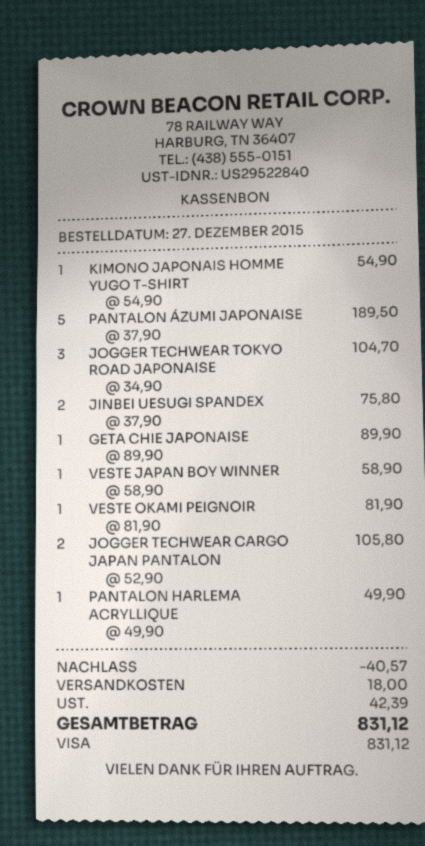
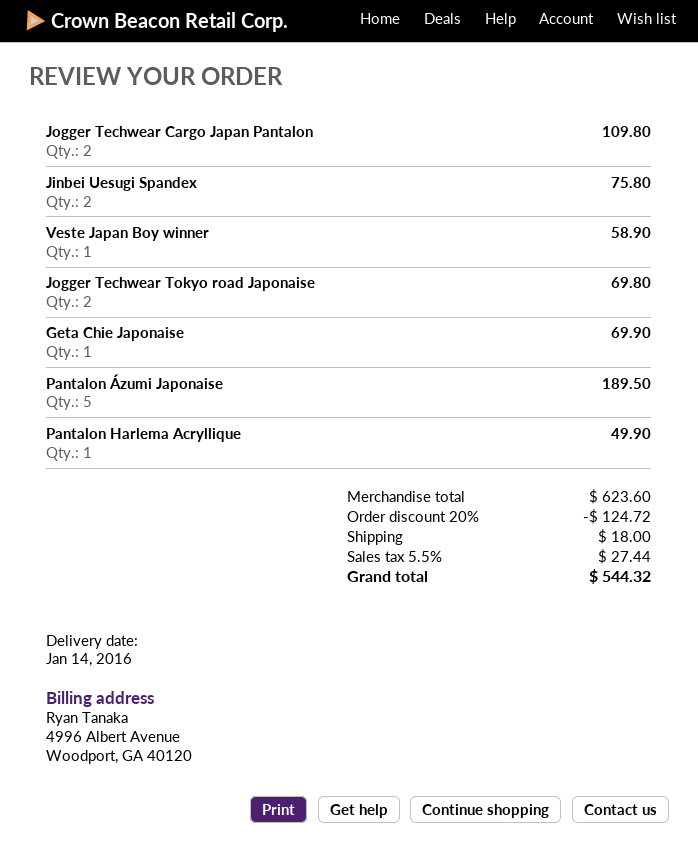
KIMONO JAPONAIS HOMME YUGO T-SHIRT: 1 for 54.90 -> none
JOGGER TECHWEAR TOKYO ROAD JAPONAISE: 3 for 104.70 -> 2 for 69.80
GETA CHIE JAPONAISE: 1 for 89.90 -> 1 for 69.90
VESTE OKAMI PEIGNOIR: 1 for 81.90 -> none
JOGGER TECHWEAR CARGO JAPAN PANTALON: 2 for 105.80 -> 2 for 109.80
discount: 40.57 -> 124.72
tax: 42.39 -> 27.44
total: 831.12 -> 544.32

